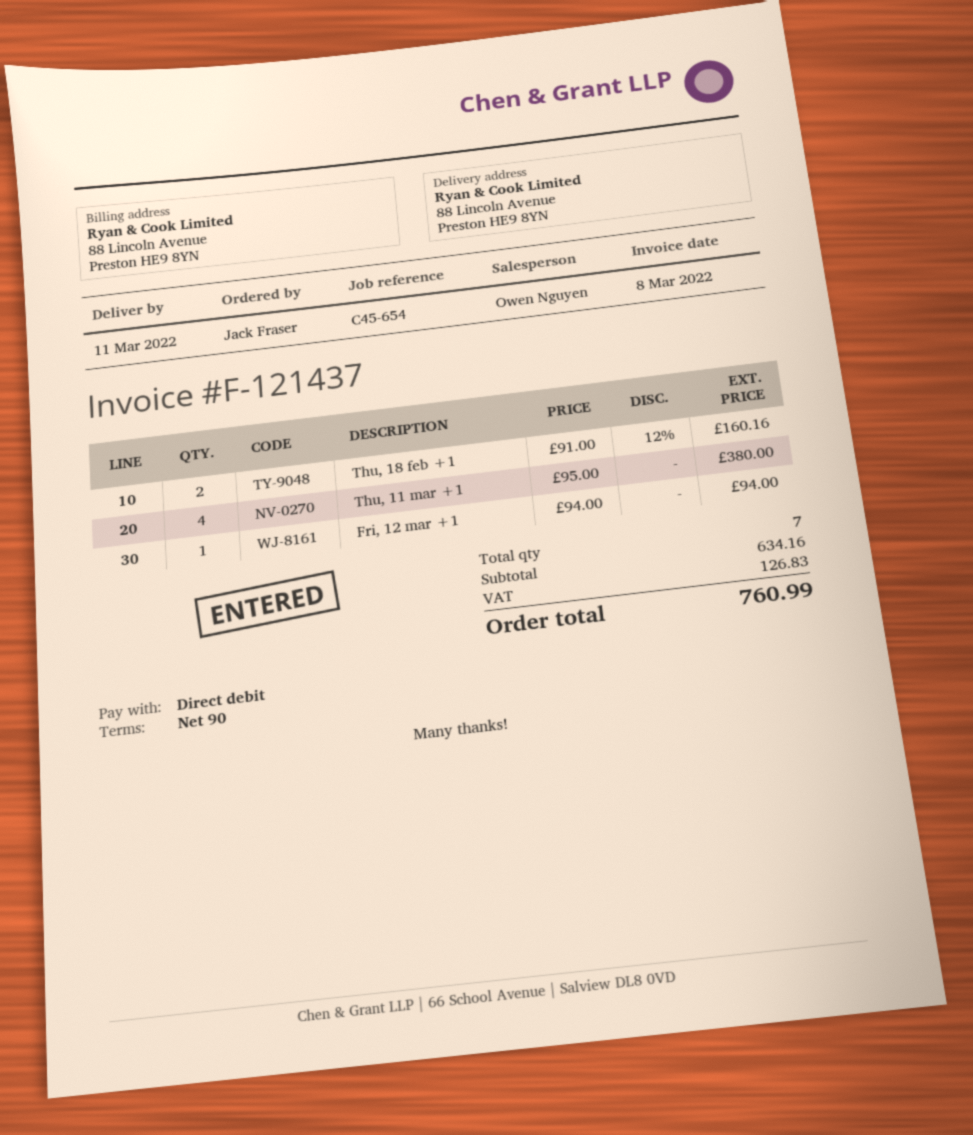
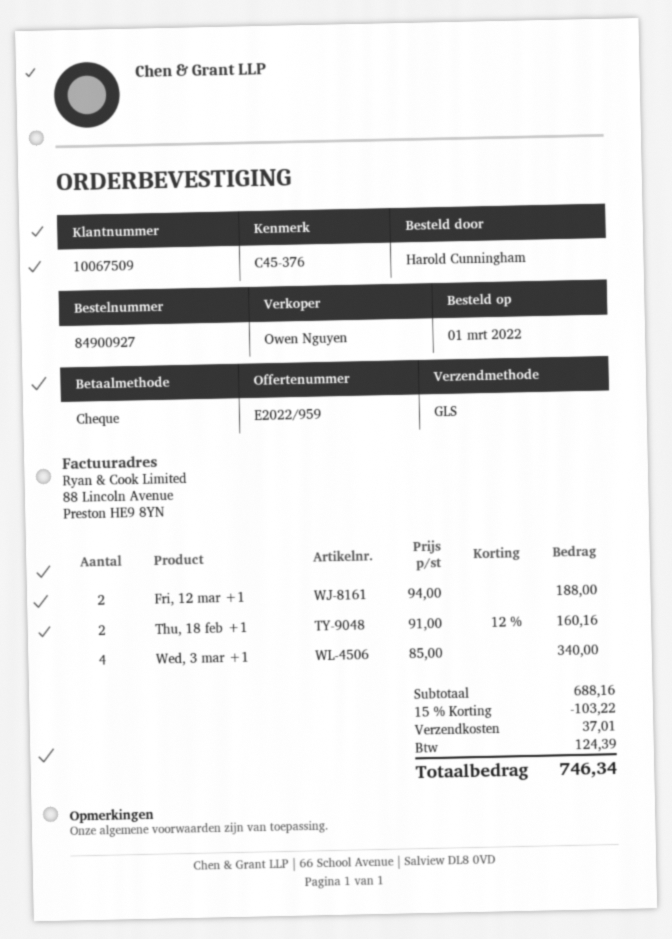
reference: C45-654 -> C45-376
ordered by: Jack Fraser -> Harold Cunningham
payment method: direct debit -> cheque
Thu, 11 mar +1: 4 x 95.00 = 380.00 -> none
Fri, 12 mar +1: 1 x 94.00 = 94.00 -> 2 x 94.00 = 188.00
Wed, 3 mar +1: none -> 4 x 85.00 = 340.00
subtotal: 634.16 -> 688.16
discount: none -> 15% = 103.22
shipping: none -> 37.01
tax: 126.83 -> 124.39
total: 760.99 -> 746.34

